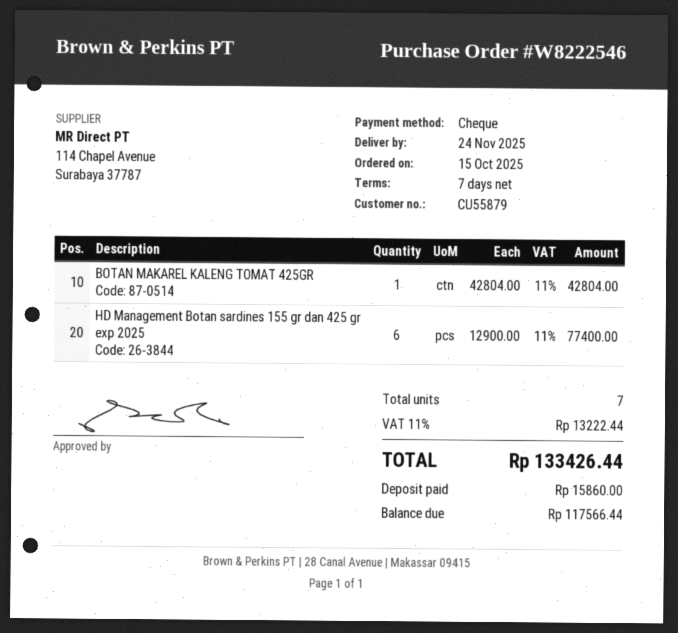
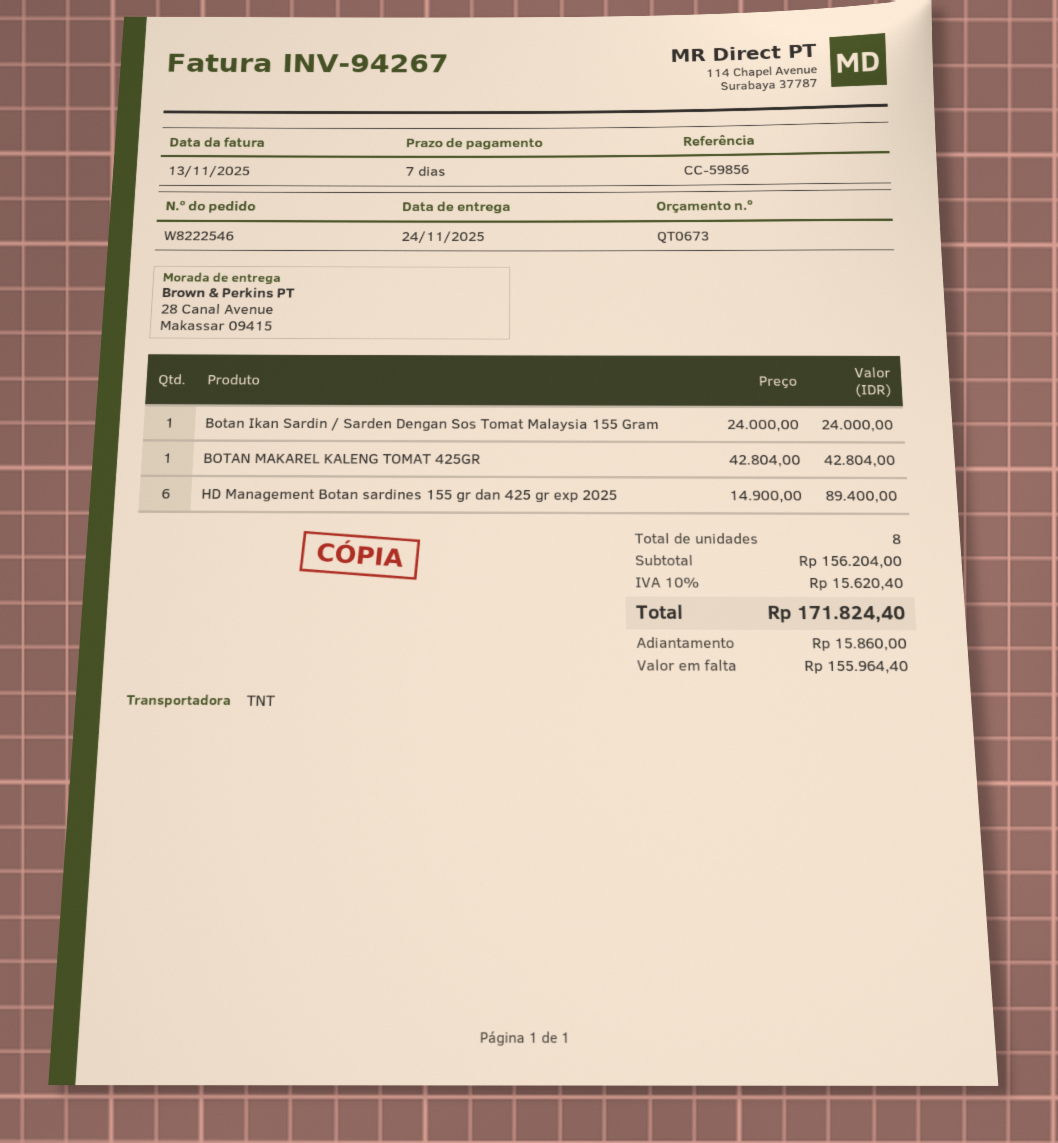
HD Management Botan sardines 155 gr dan 425 gr exp 2025: 6 x 12900.00 = 77400.00 -> 6 x 14900.00 = 89400.00
Botan Ikan Sardin / Sarden Dengan Sos Tomat Malaysia 155 Gram: none -> 1 x 24000.00 = 24000.00
total quantity: 7 -> 8
tax: 11% = 13222.44 -> 10% = 15620.40
total: 133426.44 -> 171824.40
balance: 117566.44 -> 155964.40

